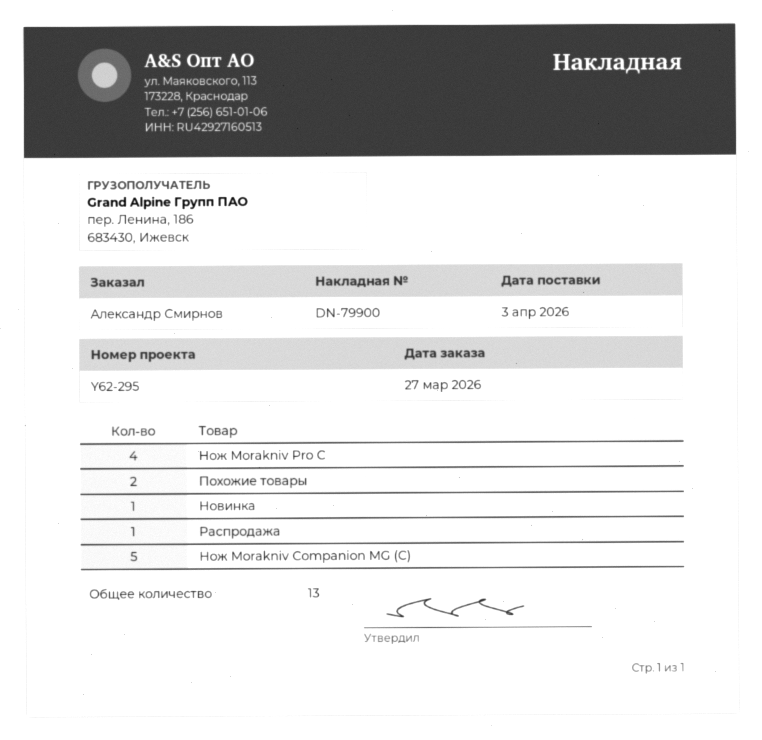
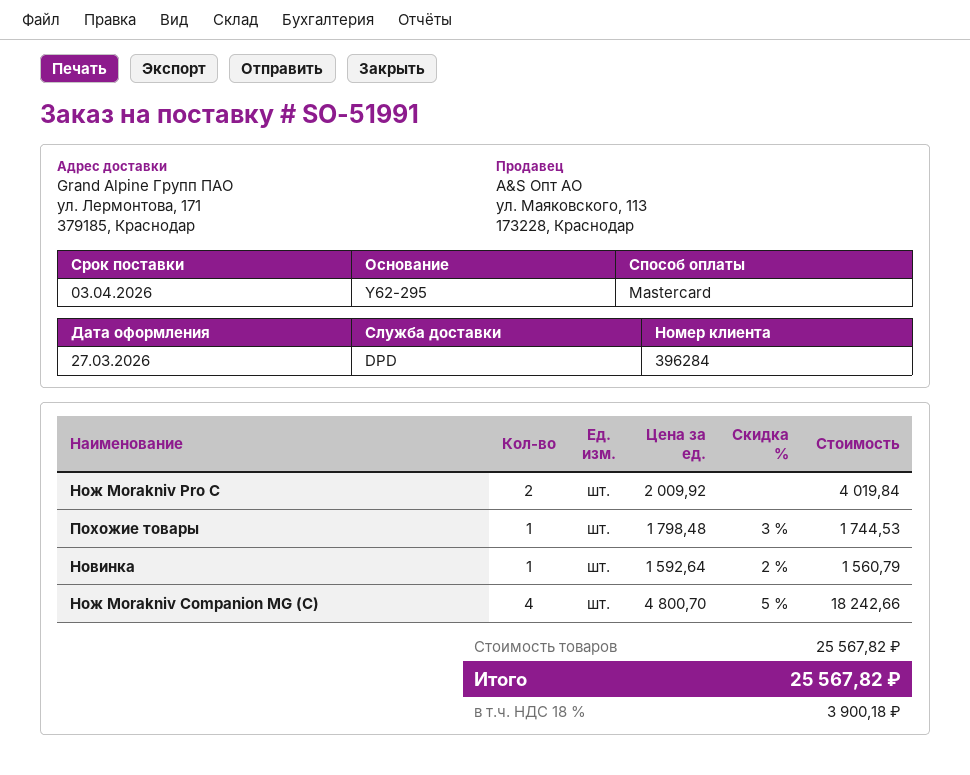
ship to: пер. Ленина, 186, 683430, Ижевск -> ул. Лермонтова, 171, 379185, Краснодар
Нож Morakniv Pro C: 4 -> 2
Похожие товары: 2 -> 1
Распродажа: 1 -> none
Нож Morakniv Companion MG (C): 5 -> 4

